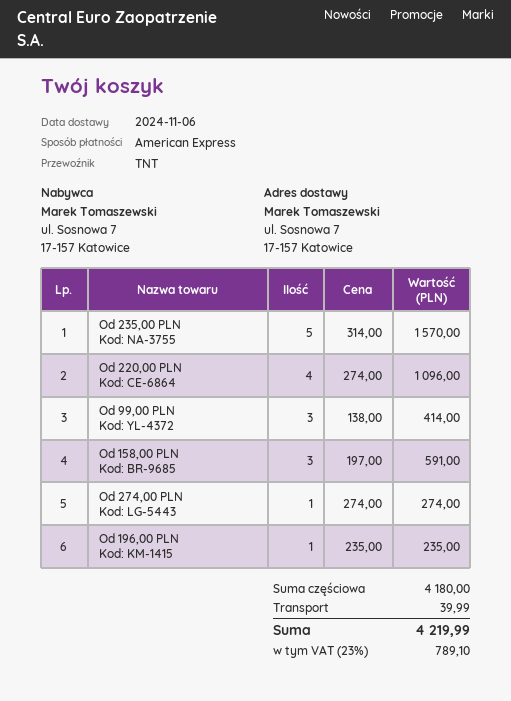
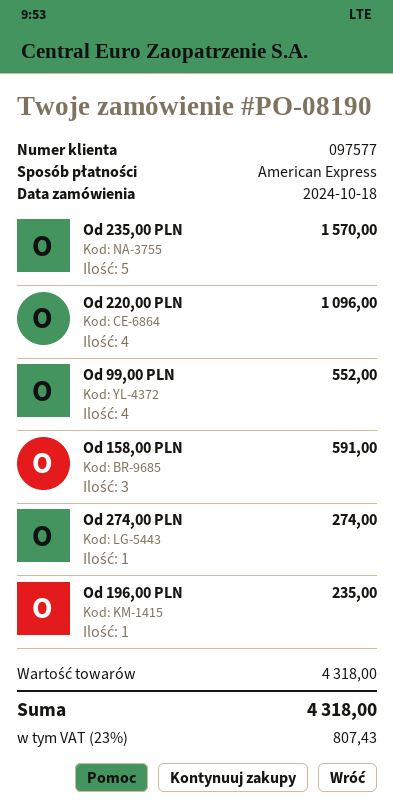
Od 99,00 PLN: 3 for 414.00 -> 4 for 552.00
subtotal: 4180.00 -> 4318.00
shipping: 39.99 -> none
tax: 23% = 789.10 -> 23% = 807.43
total: 4219.99 -> 4318.00

